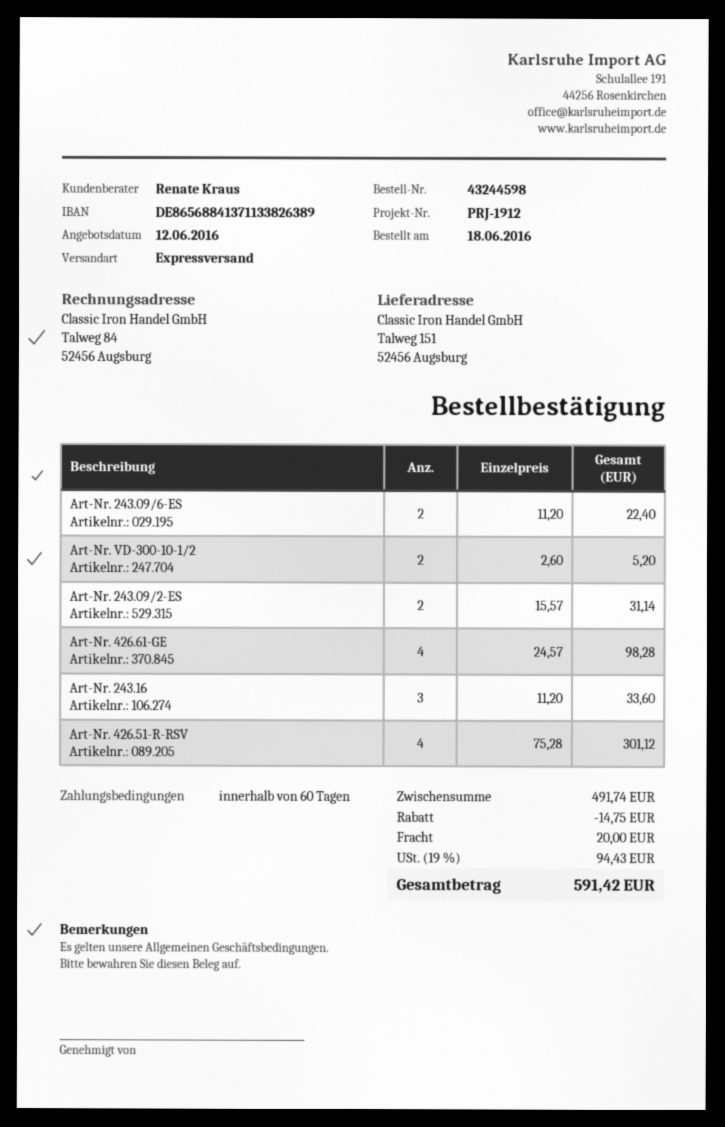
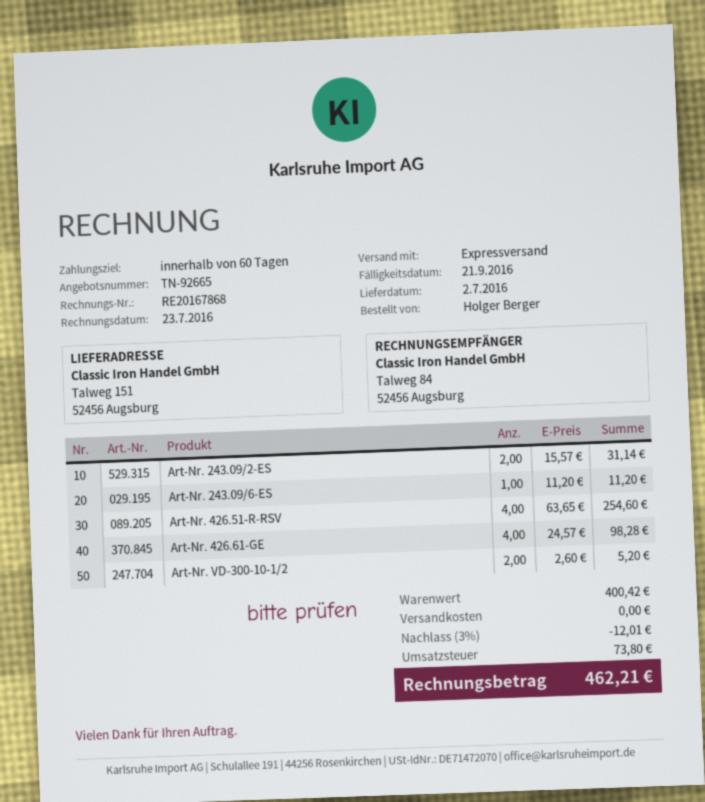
Art-Nr. 243.09/6-ES: 2 x 11.20 = 22.40 -> 1 x 11.20 = 11.20
Art-Nr. 243.16: 3 x 11.20 = 33.60 -> none
Art-Nr. 426.51-R-RSV: 4 x 75.28 = 301.12 -> 4 x 63.65 = 254.60
subtotal: 491.74 -> 400.42
discount: 14.75 -> 12.01
shipping: 20.00 -> 0.00
tax: 94.43 -> 73.80
total: 591.42 -> 462.21

